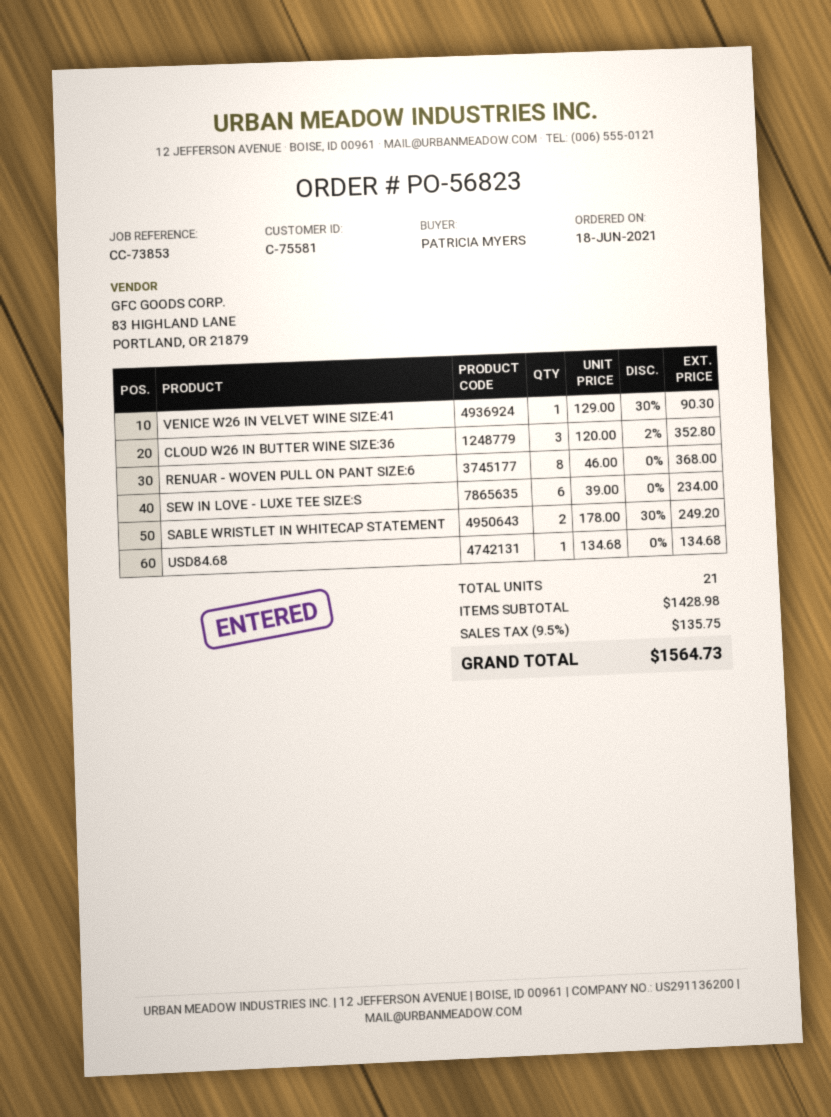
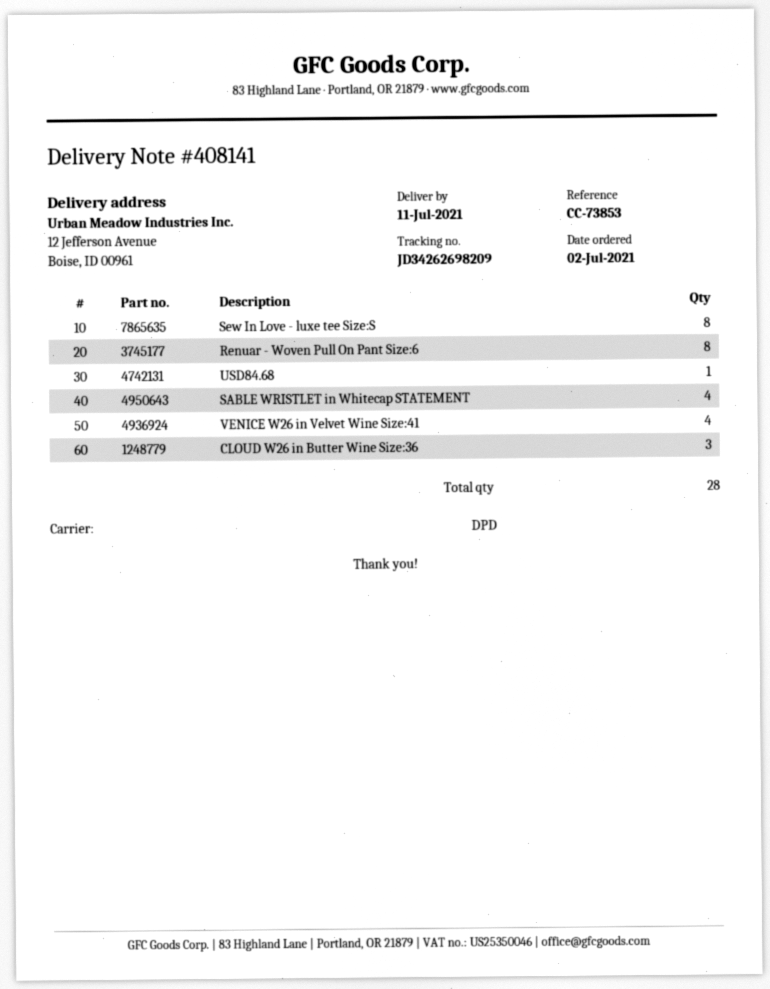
order date: 2021-06-18 -> 2021-07-02
VENICE W26 IN VELVET WINE SIZE:41: 1 -> 4
SEW IN LOVE - LUXE TEE SIZE:S: 6 -> 8
SABLE WRISTLET IN WHITECAP STATEMENT: 2 -> 4
total quantity: 21 -> 28

